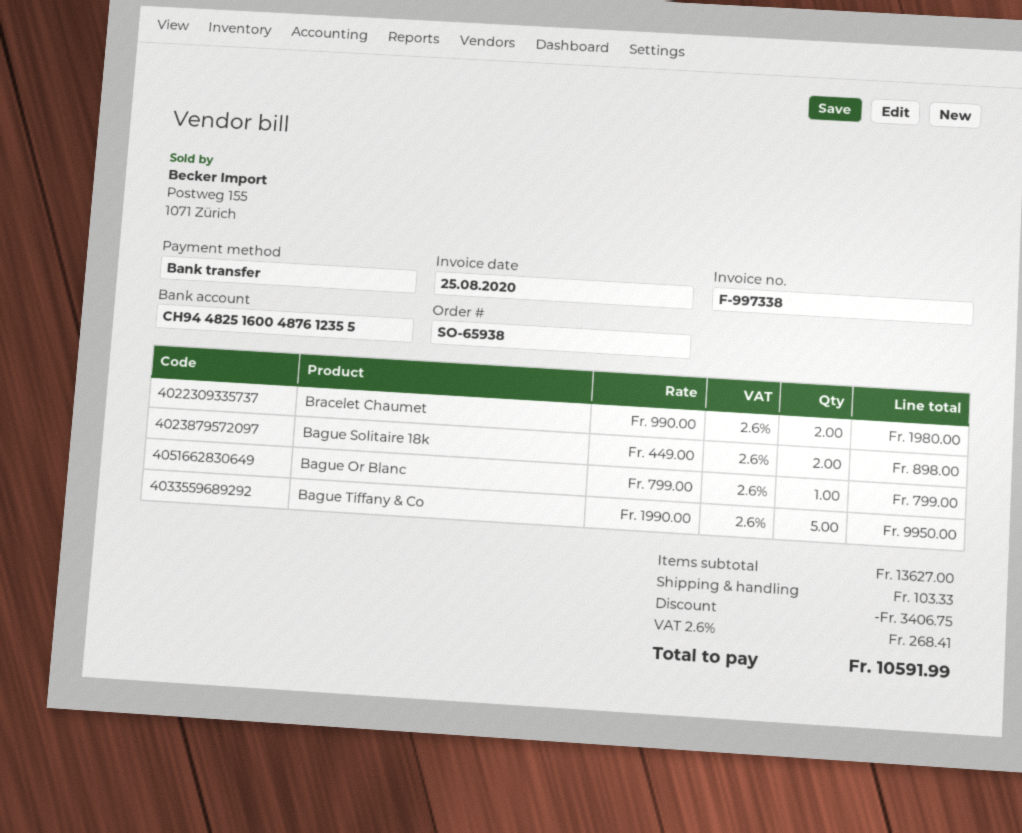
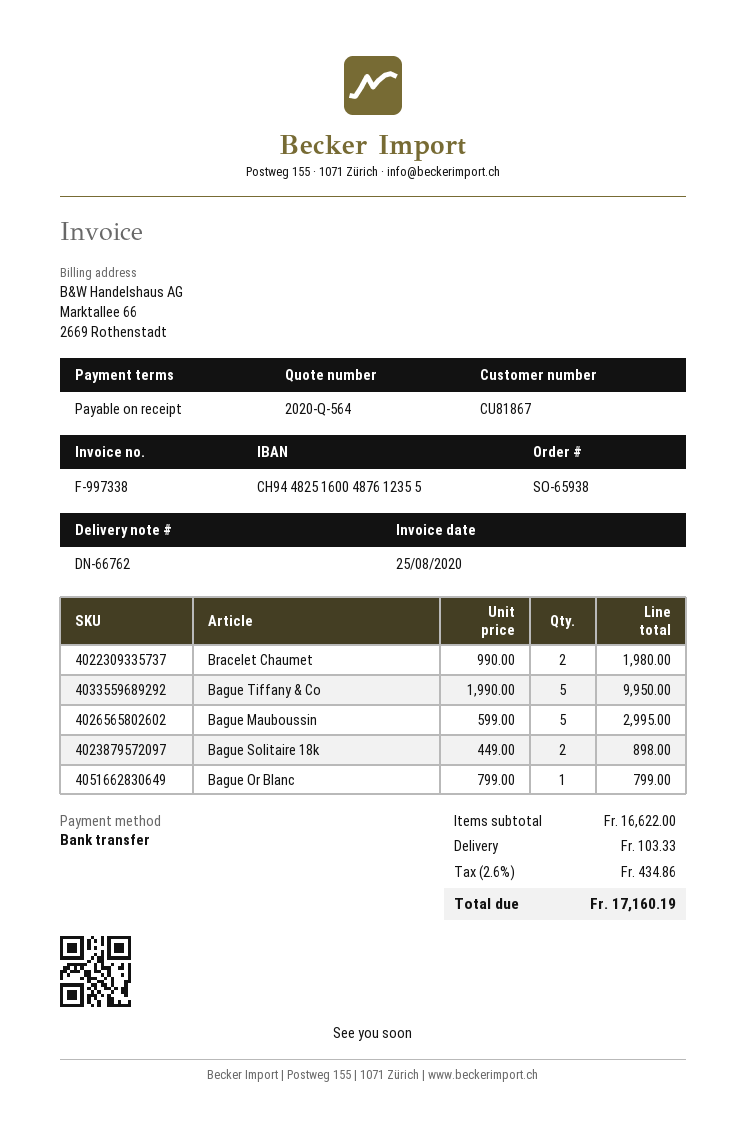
Bague Mauboussin: none -> 5 x 599.00 = 2995.00
subtotal: 13627.00 -> 16622.00
discount: 3406.75 -> none
tax: 2.6% = 268.41 -> 2.6% = 434.86
total: 10591.99 -> 17160.19

